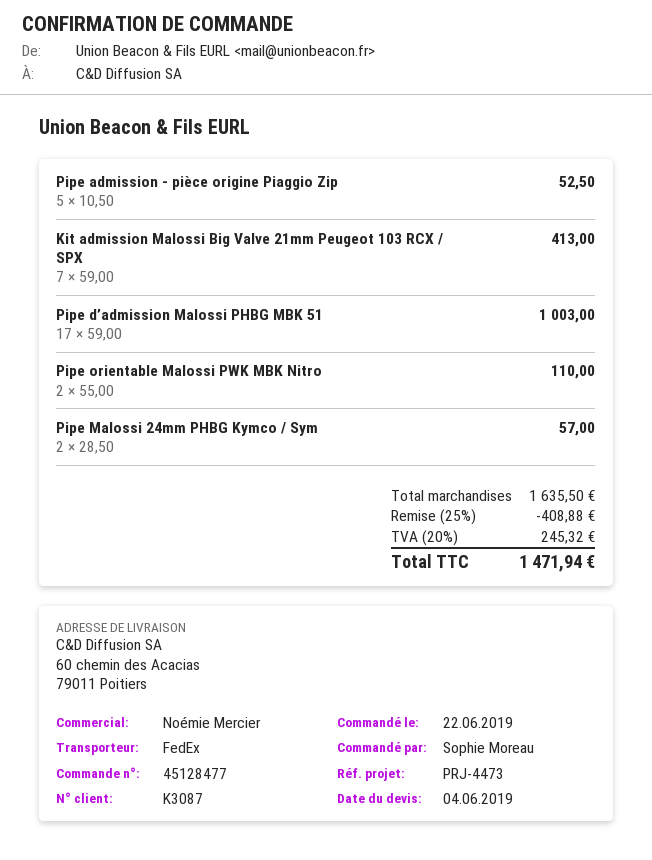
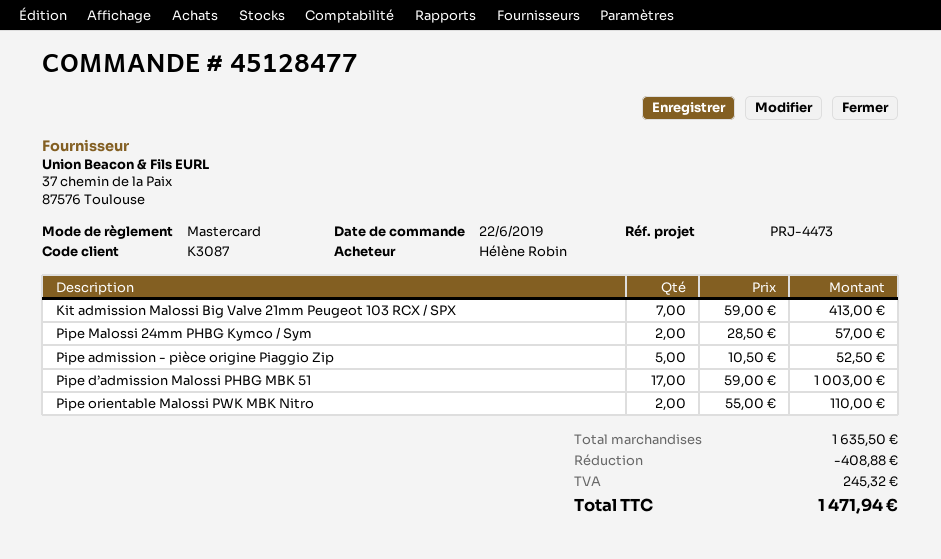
ordered by: Sophie Moreau -> Hélène Robin

